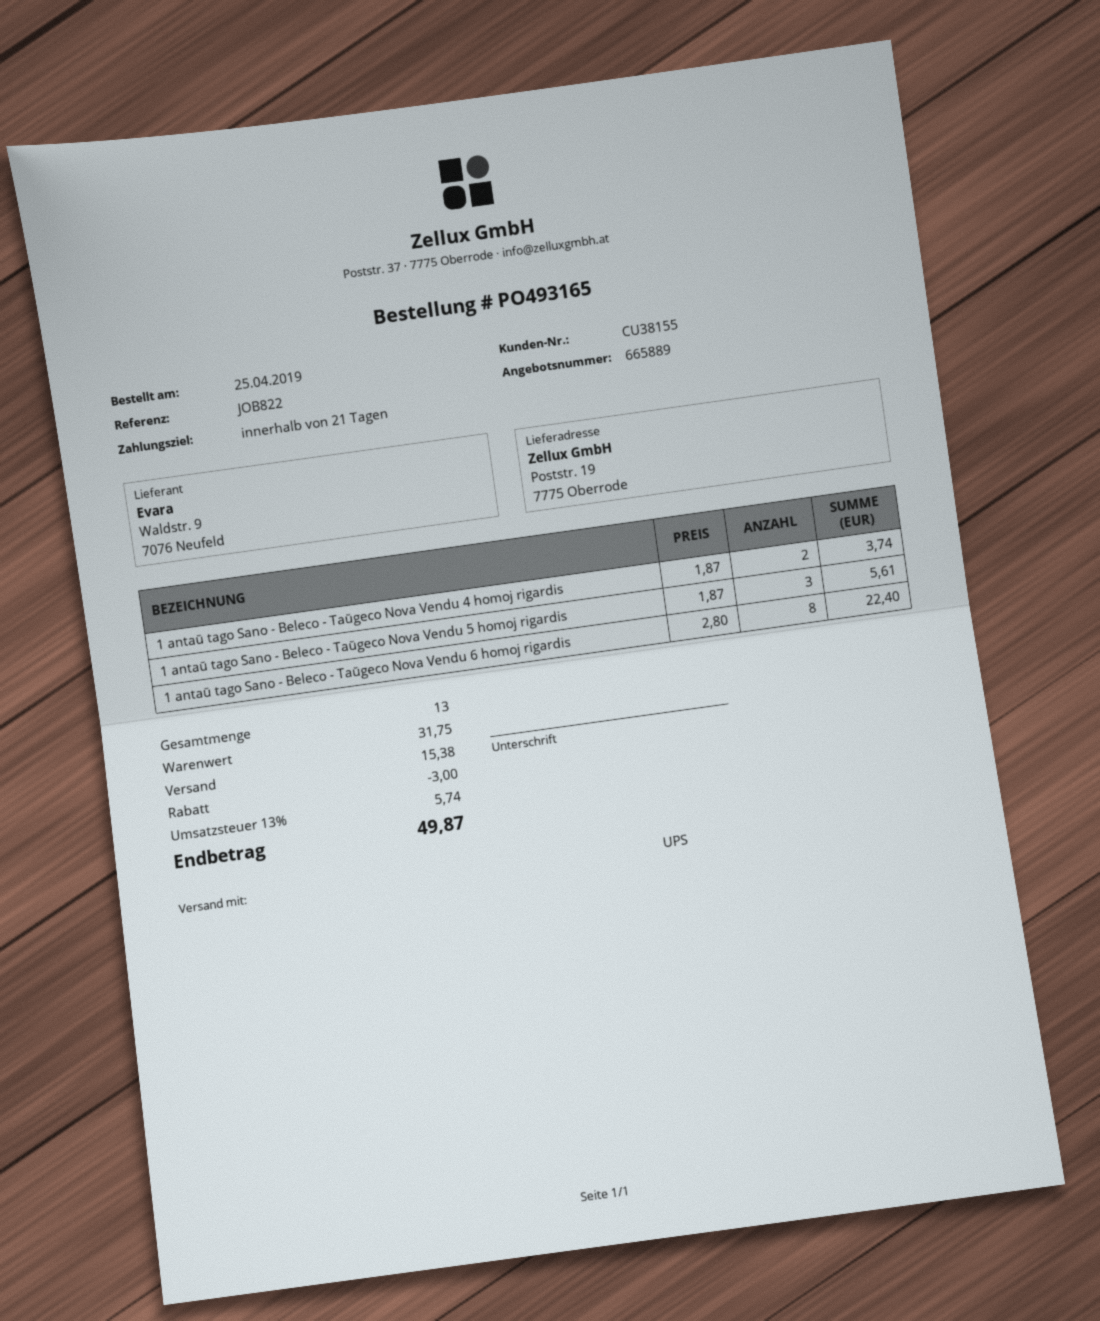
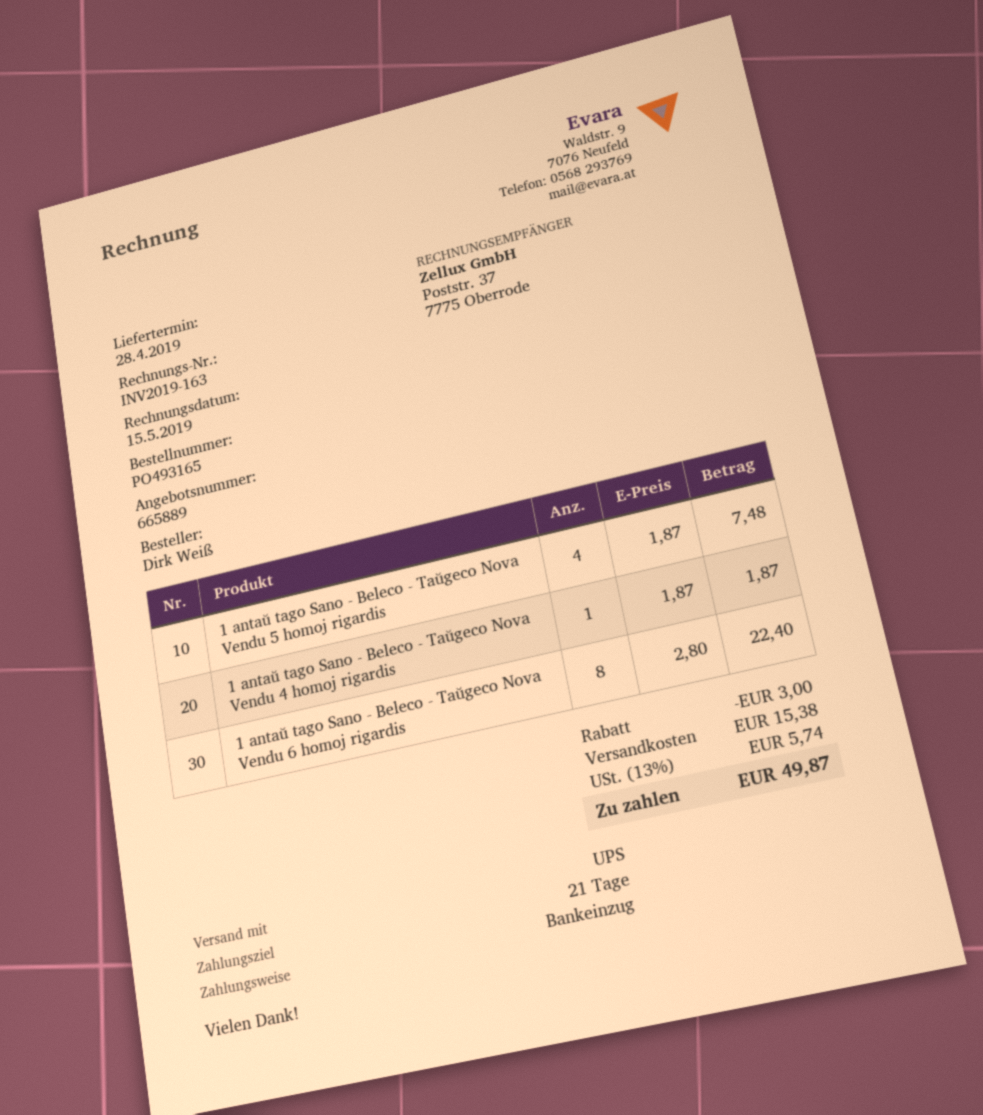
1 antaŭ tago Sano - Beleco - Taŭgeco Nova Vendu 4 homoj rigardis: 2 x 1.87 = 3.74 -> 1 x 1.87 = 1.87
1 antaŭ tago Sano - Beleco - Taŭgeco Nova Vendu 5 homoj rigardis: 3 x 1.87 = 5.61 -> 4 x 1.87 = 7.48

